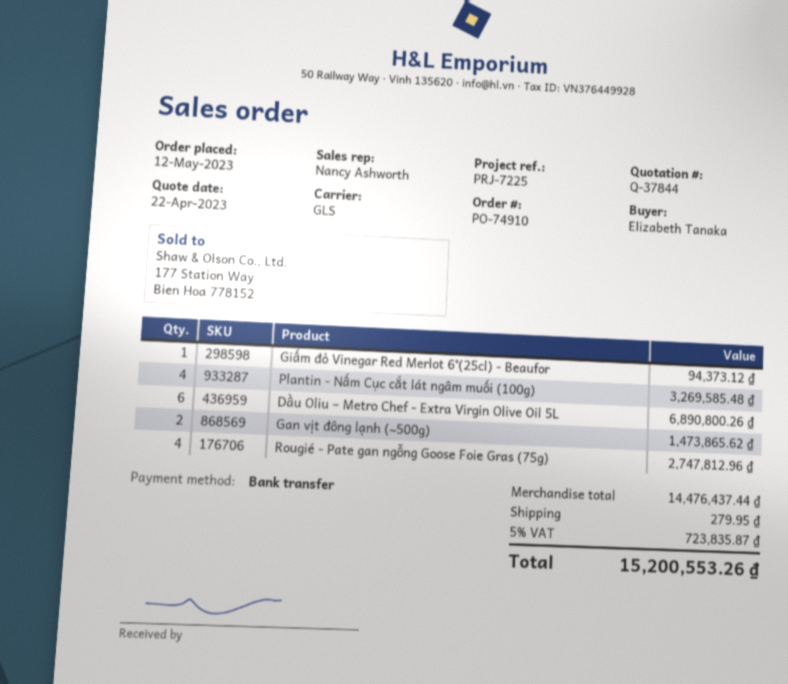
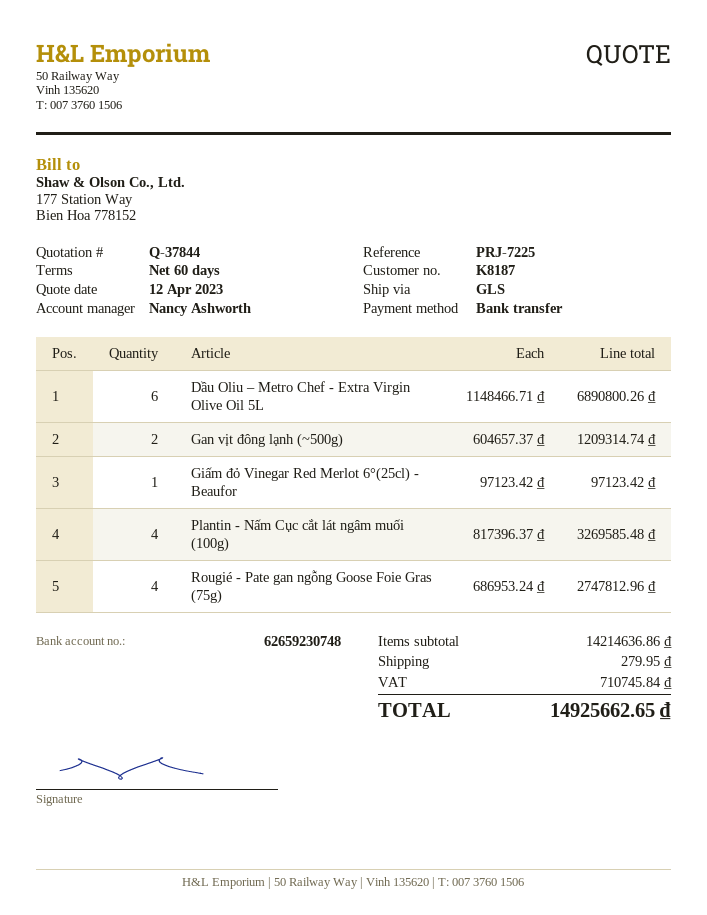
quote date: 2023-04-22 -> 2023-04-12
Giấm đỏ Vinegar Red Merlot 6°(25cl) - Beaufor: 1 for 94373.12 -> 1 for 97123.42
Gan vịt đông lạnh (~500g): 2 for 1473865.62 -> 2 for 1209314.74
subtotal: 14476437.44 -> 14214636.86
tax: 723835.87 -> 710745.84
total: 15200553.26 -> 14925662.65

